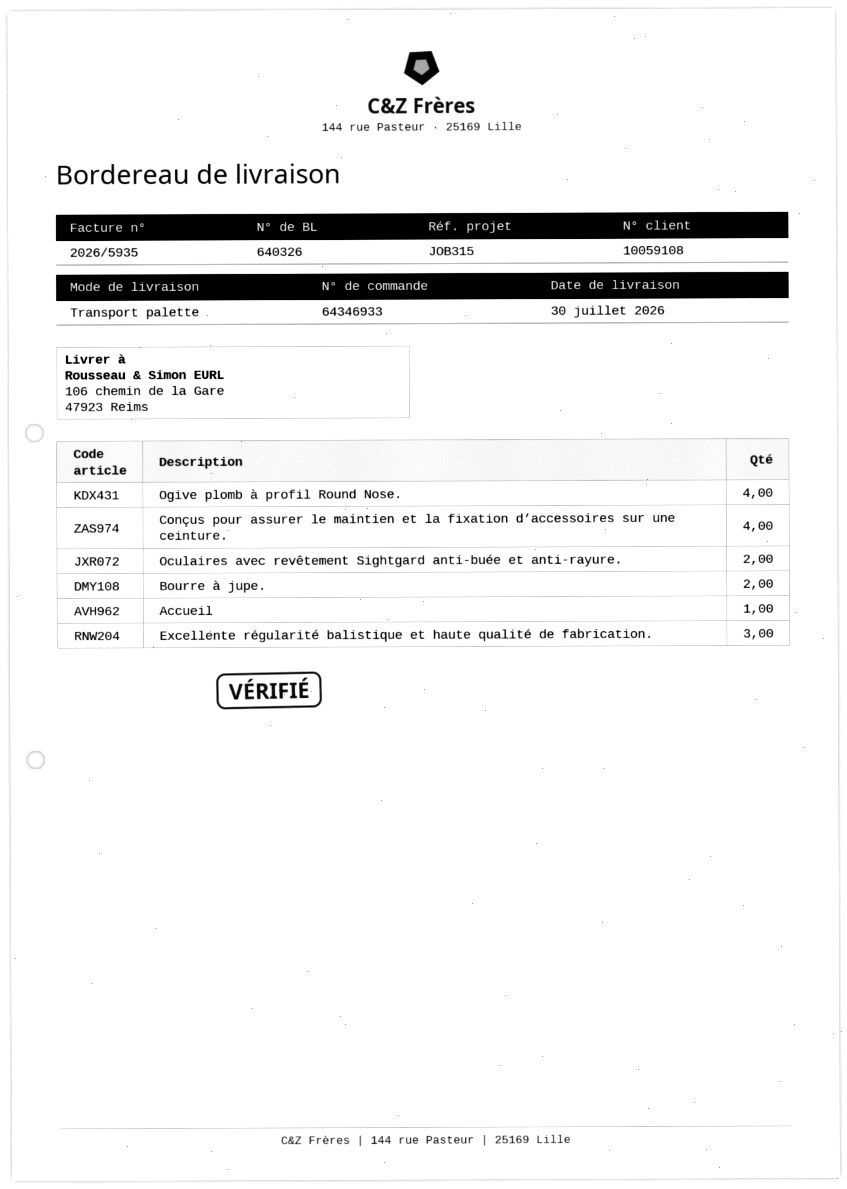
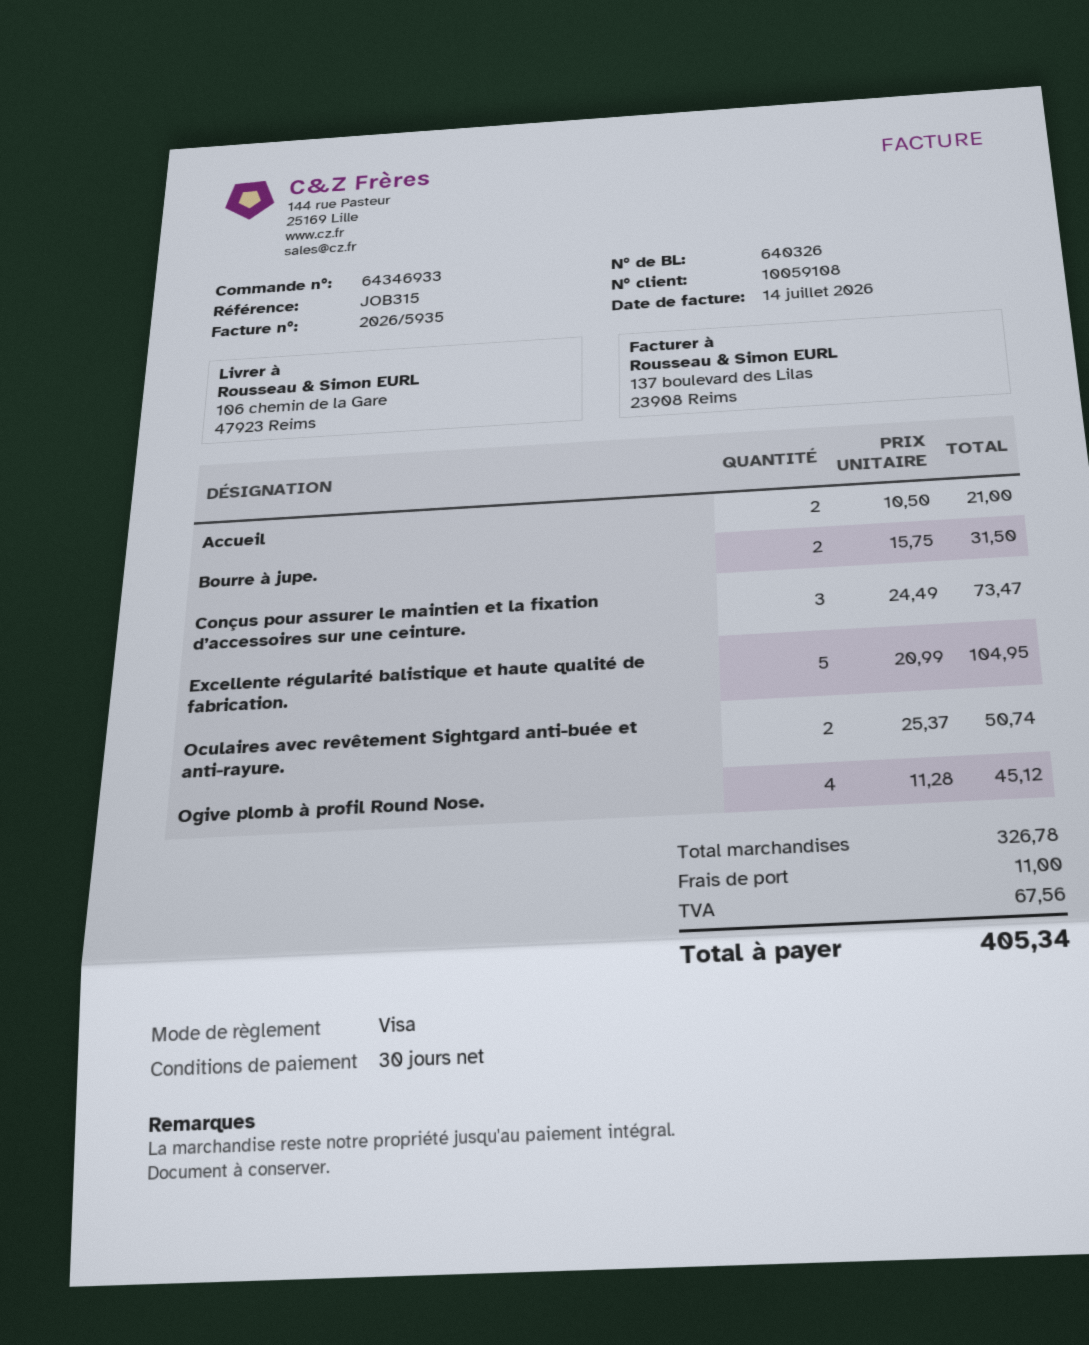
Conçus pour assurer le maintien et la fixation d’accessoires sur une ceinture.: 4 -> 3
Accueil: 1 -> 2
Excellente régularité balistique et haute qualité de fabrication.: 3 -> 5

